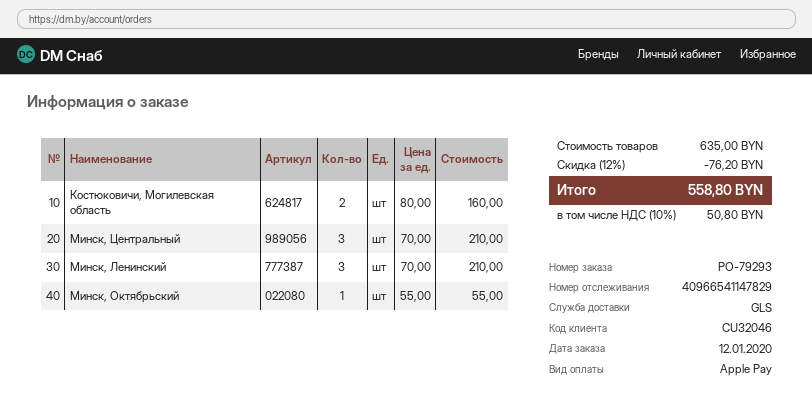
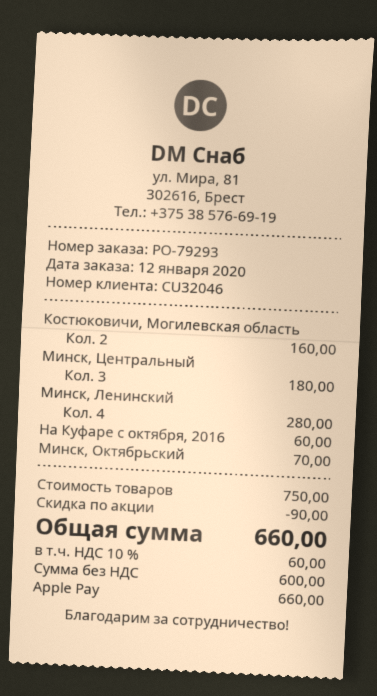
Минск, Центральный: 3 for 210.00 -> 3 for 180.00
Минск, Ленинский: 3 for 210.00 -> 4 for 280.00
Минск, Октябрьский: 1 for 55.00 -> 1 for 70.00
На Куфаре с октября, 2016: none -> 1 for 60.00
subtotal: 635.00 -> 750.00
discount: 76.20 -> 90.00
tax: 10% = 50.80 -> 10% = 60.00
total: 558.80 -> 660.00

